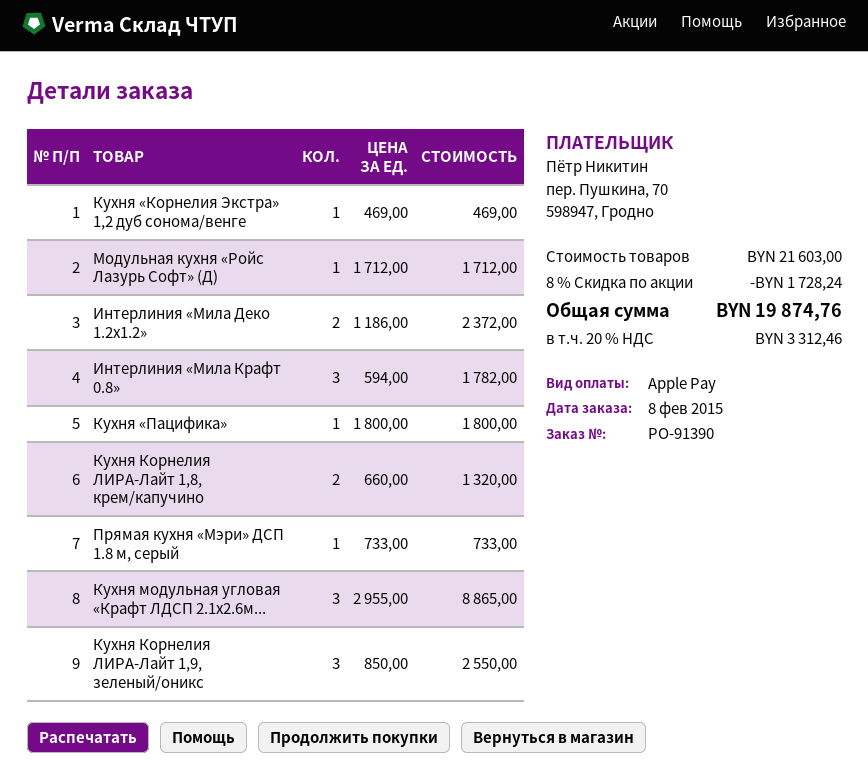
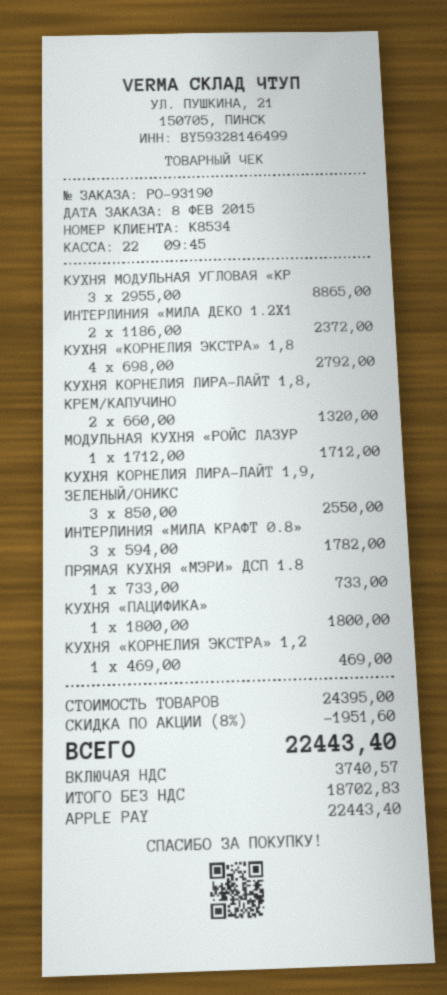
order number: PO-91390 -> PO-93190
КУХНЯ «КОРНЕЛИЯ ЭКСТРА» 1,8: none -> 4 x 698.00 = 2792.00
subtotal: 21603.00 -> 24395.00
discount: 8% = 1728.24 -> 8% = 1951.60
tax: 3312.46 -> 3740.57
total: 19874.76 -> 22443.40

